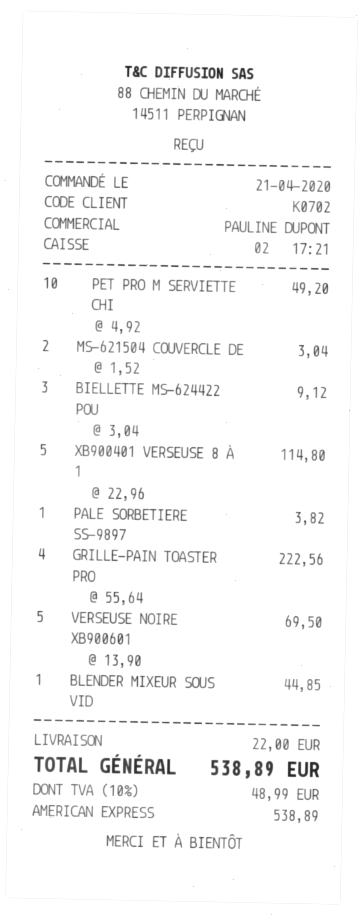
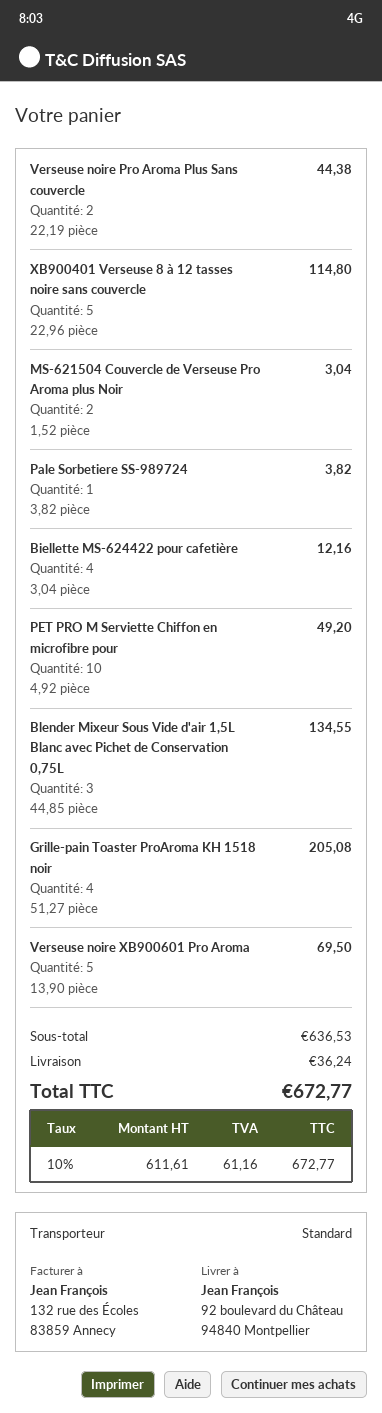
BIELLETTE MS-624422 POU: 3 x 3.04 = 9.12 -> 4 x 3.04 = 12.16
GRILLE-PAIN TOASTER PRO: 4 x 55.64 = 222.56 -> 4 x 51.27 = 205.08
BLENDER MIXEUR SOUS VID: 1 x 44.85 = 44.85 -> 3 x 44.85 = 134.55
Verseuse noire Pro Aroma Plus Sans couvercle: none -> 2 x 22.19 = 44.38
shipping: 22.00 -> 36.24
tax: 10% = 48.99 -> 10% = 61.16
total: 538.89 -> 672.77

